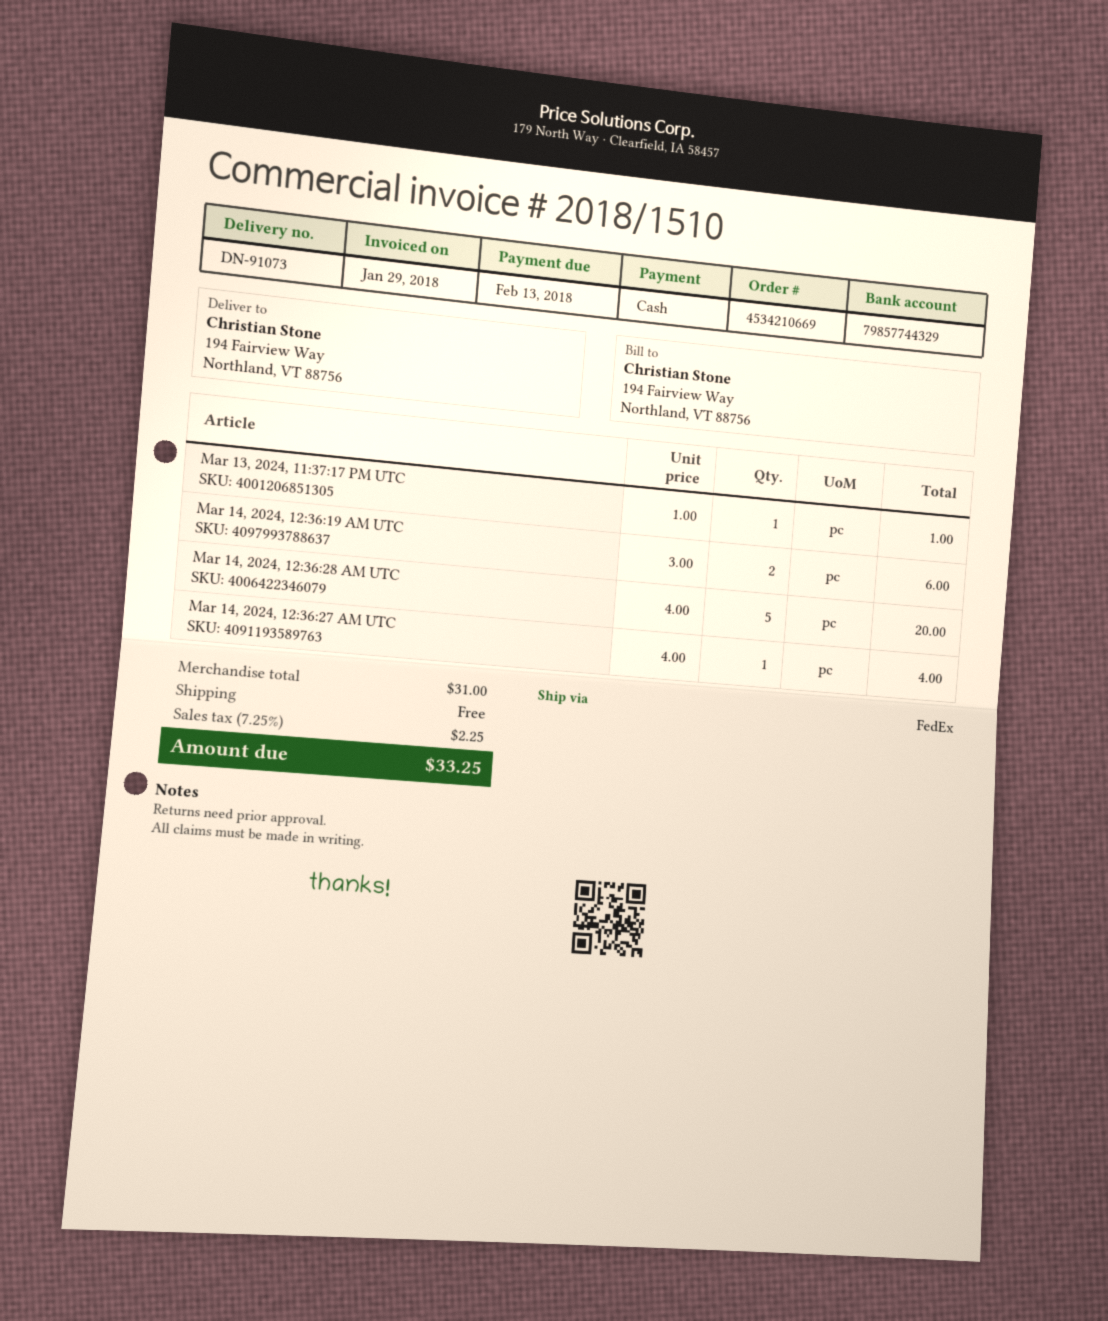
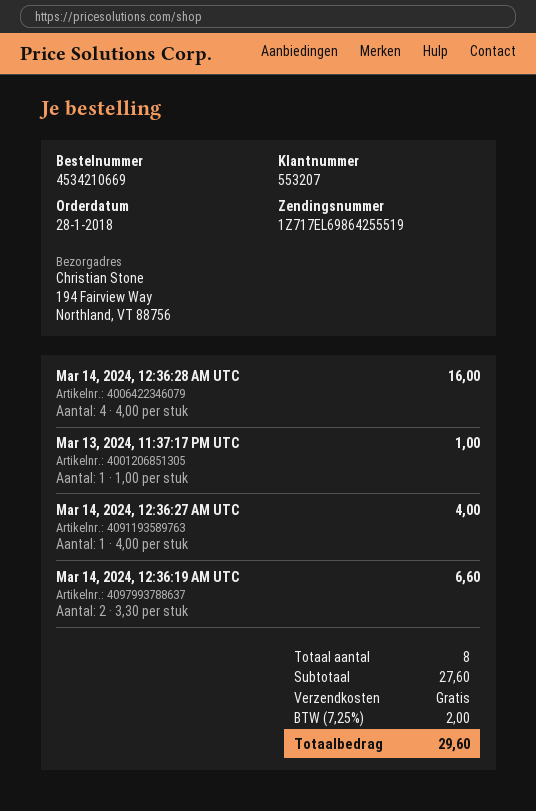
Mar 14, 2024, 12:36:19 AM UTC: 2 x 3.00 = 6.00 -> 2 x 3.30 = 6.60
Mar 14, 2024, 12:36:28 AM UTC: 5 x 4.00 = 20.00 -> 4 x 4.00 = 16.00
subtotal: 31.00 -> 27.60
tax: 7.25% = 2.25 -> 7.25% = 2.00
total: 33.25 -> 29.60

